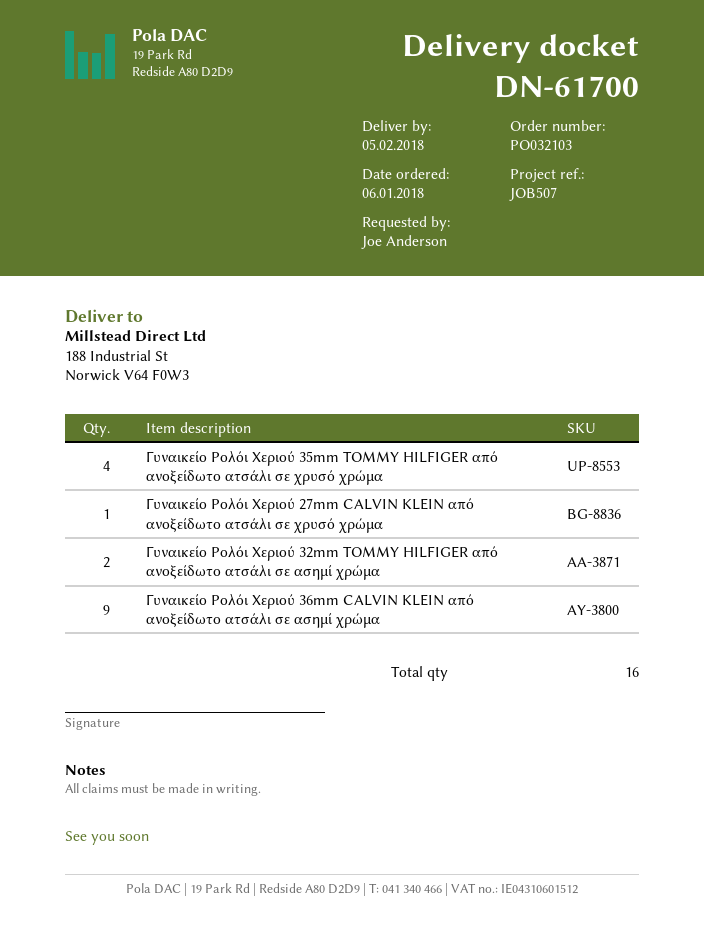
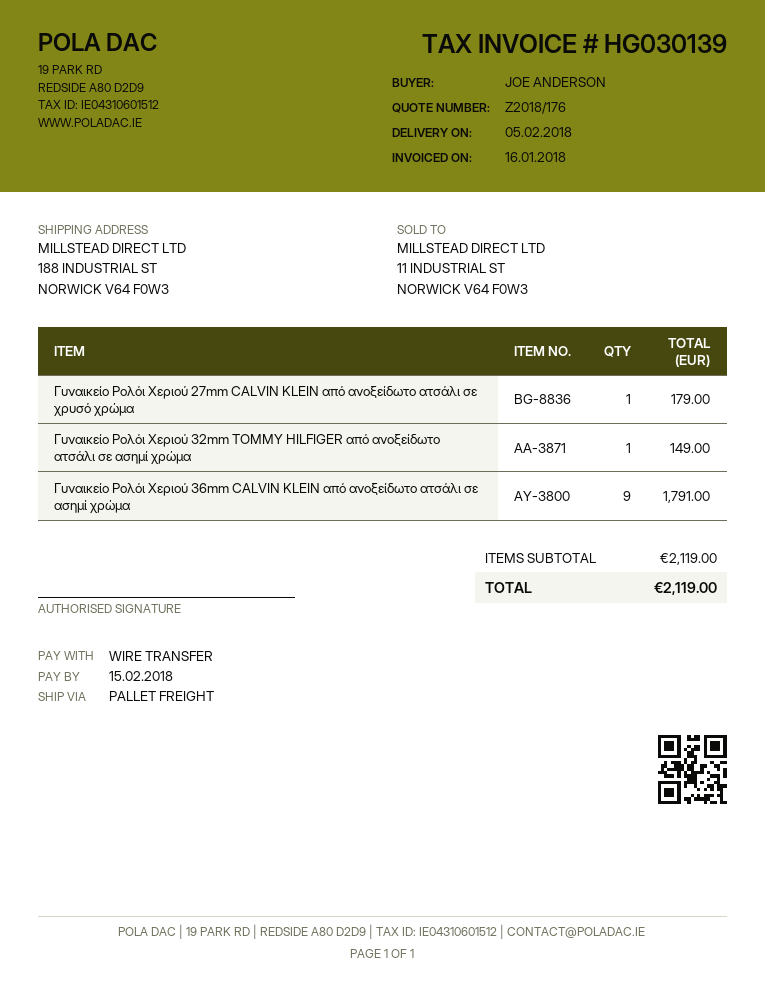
Γυναικείο Ρολόι Χεριού 35mm TOMMY HILFIGER από ανοξείδωτο ατσάλι σε χρυσό χρώμα: 4 -> none
Γυναικείο Ρολόι Χεριού 32mm TOMMY HILFIGER από ανοξείδωτο ατσάλι σε ασημί χρώμα: 2 -> 1

